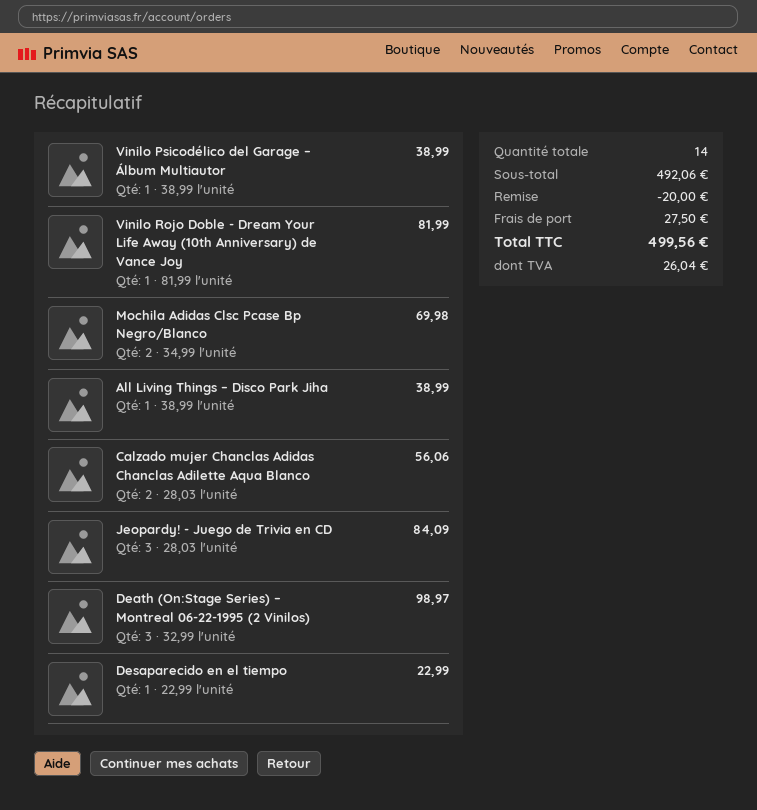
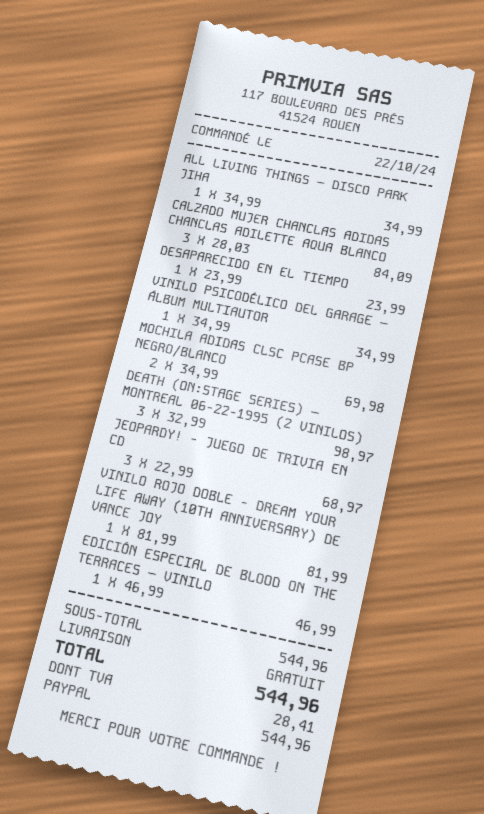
Vinilo Psicodélico del Garage – Álbum Multiautor: 1 x 38.99 = 38.99 -> 1 x 34.99 = 34.99
All Living Things – Disco Park Jiha: 1 x 38.99 = 38.99 -> 1 x 34.99 = 34.99
Calzado mujer Chanclas Adidas Chanclas Adilette Aqua Blanco: 2 x 28.03 = 56.06 -> 3 x 28.03 = 84.09
Jeopardy! - Juego de Trivia en CD: 3 x 28.03 = 84.09 -> 3 x 22.99 = 68.97
Desaparecido en el tiempo: 1 x 22.99 = 22.99 -> 1 x 23.99 = 23.99
EDICIÓN ESPECIAL DE BLOOD ON THE TERRACES – VINILO: none -> 1 x 46.99 = 46.99
subtotal: 492.06 -> 544.96
discount: 20.00 -> none
shipping: 27.50 -> 0.00
tax: 26.04 -> 28.41
total: 499.56 -> 544.96

